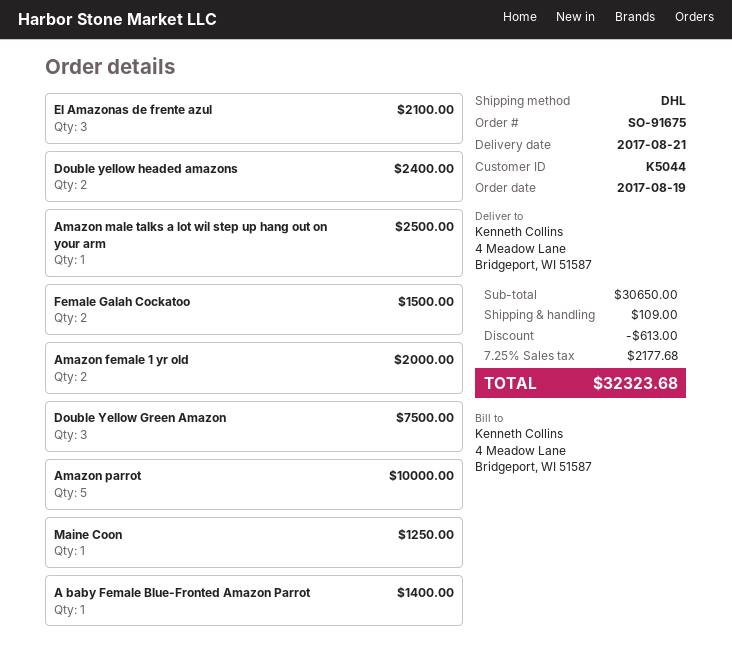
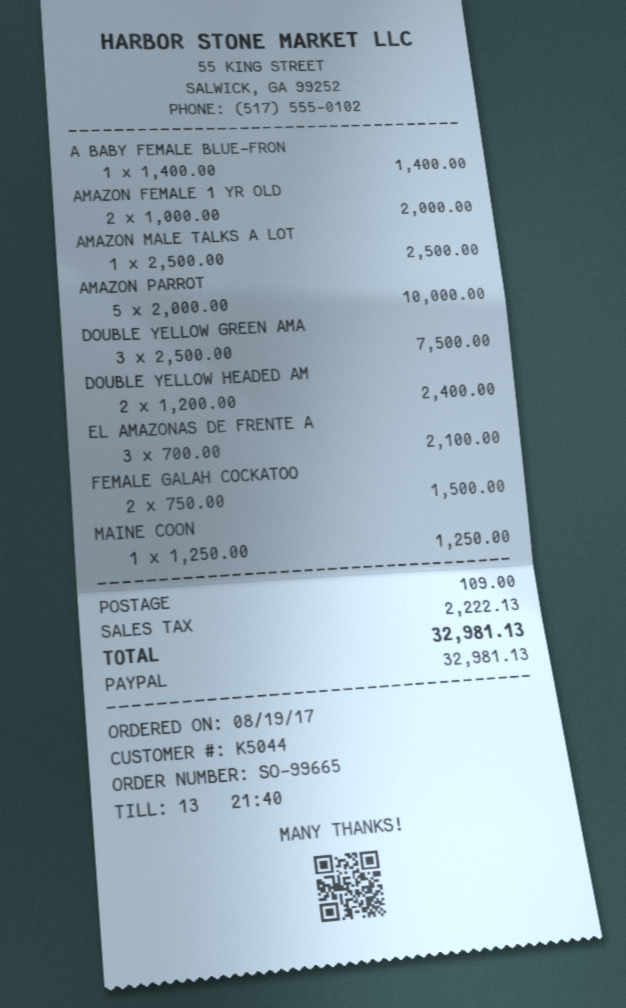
order number: SO-91675 -> SO-99665
discount: 613.00 -> none
tax: 2177.68 -> 2222.13
total: 32323.68 -> 32981.13

